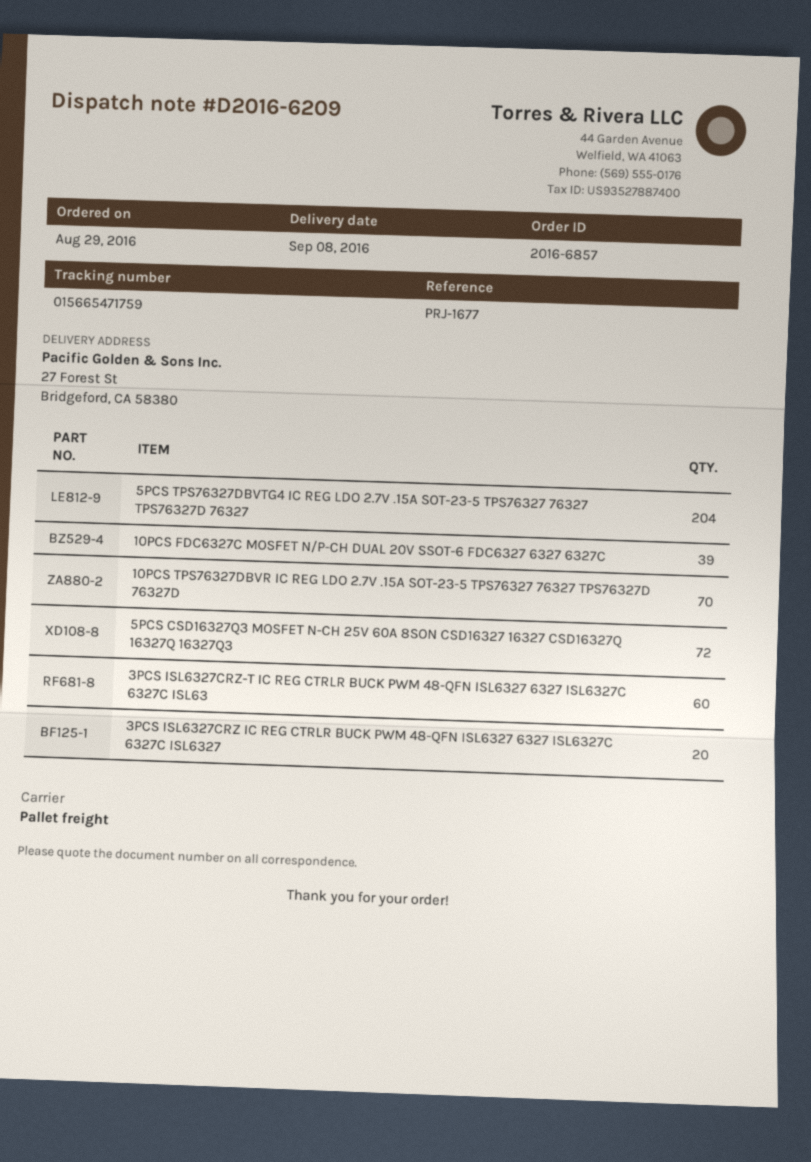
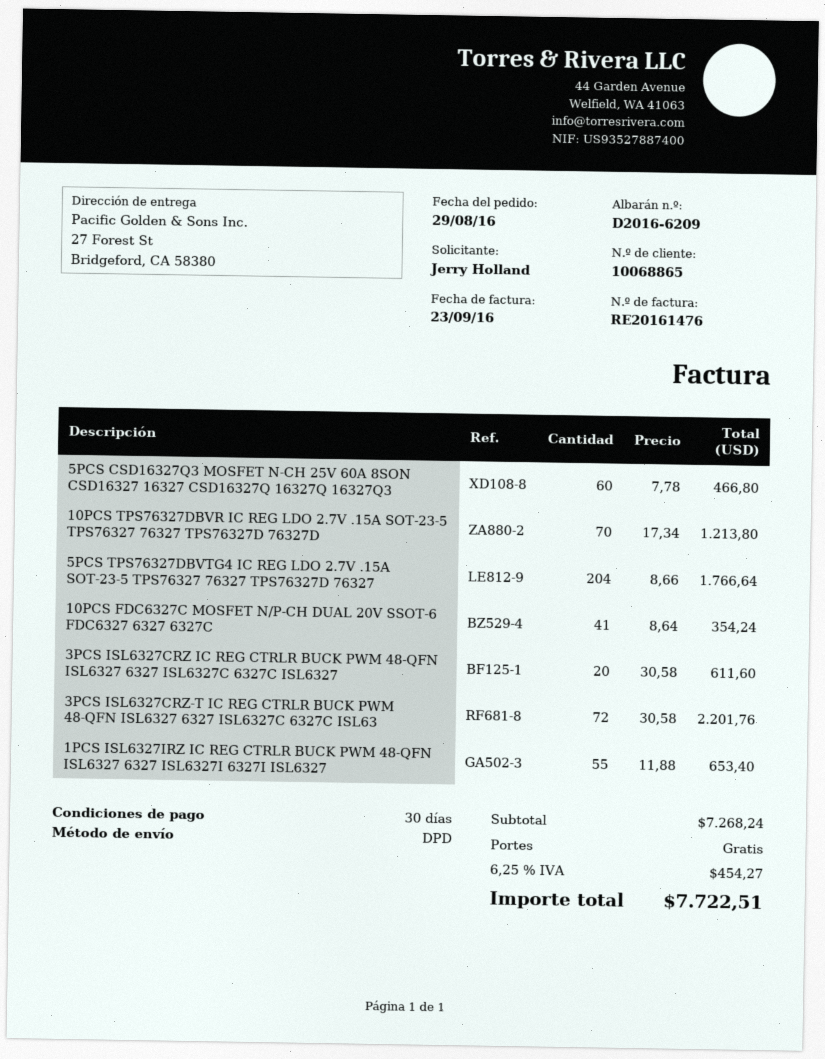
shipping method: pallet freight -> DPD
10PCS FDC6327C MOSFET N/P-CH DUAL 20V SSOT-6 FDC6327 6327 6327C: 39 -> 41
5PCS CSD16327Q3 MOSFET N-CH 25V 60A 8SON CSD16327 16327 CSD16327Q 16327Q 16327Q3: 72 -> 60
3PCS ISL6327CRZ-T IC REG CTRLR BUCK PWM 48-QFN ISL6327 6327 ISL6327C 6327C ISL63: 60 -> 72
1PCS ISL6327IRZ IC REG CTRLR BUCK PWM 48-QFN ISL6327 6327 ISL6327I 6327I ISL6327: none -> 55

